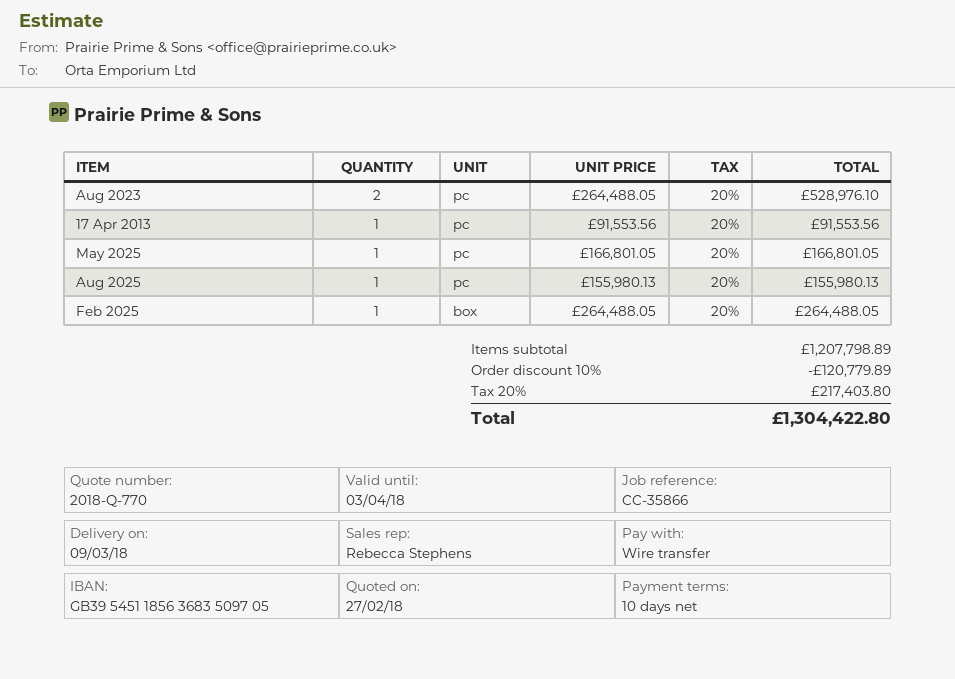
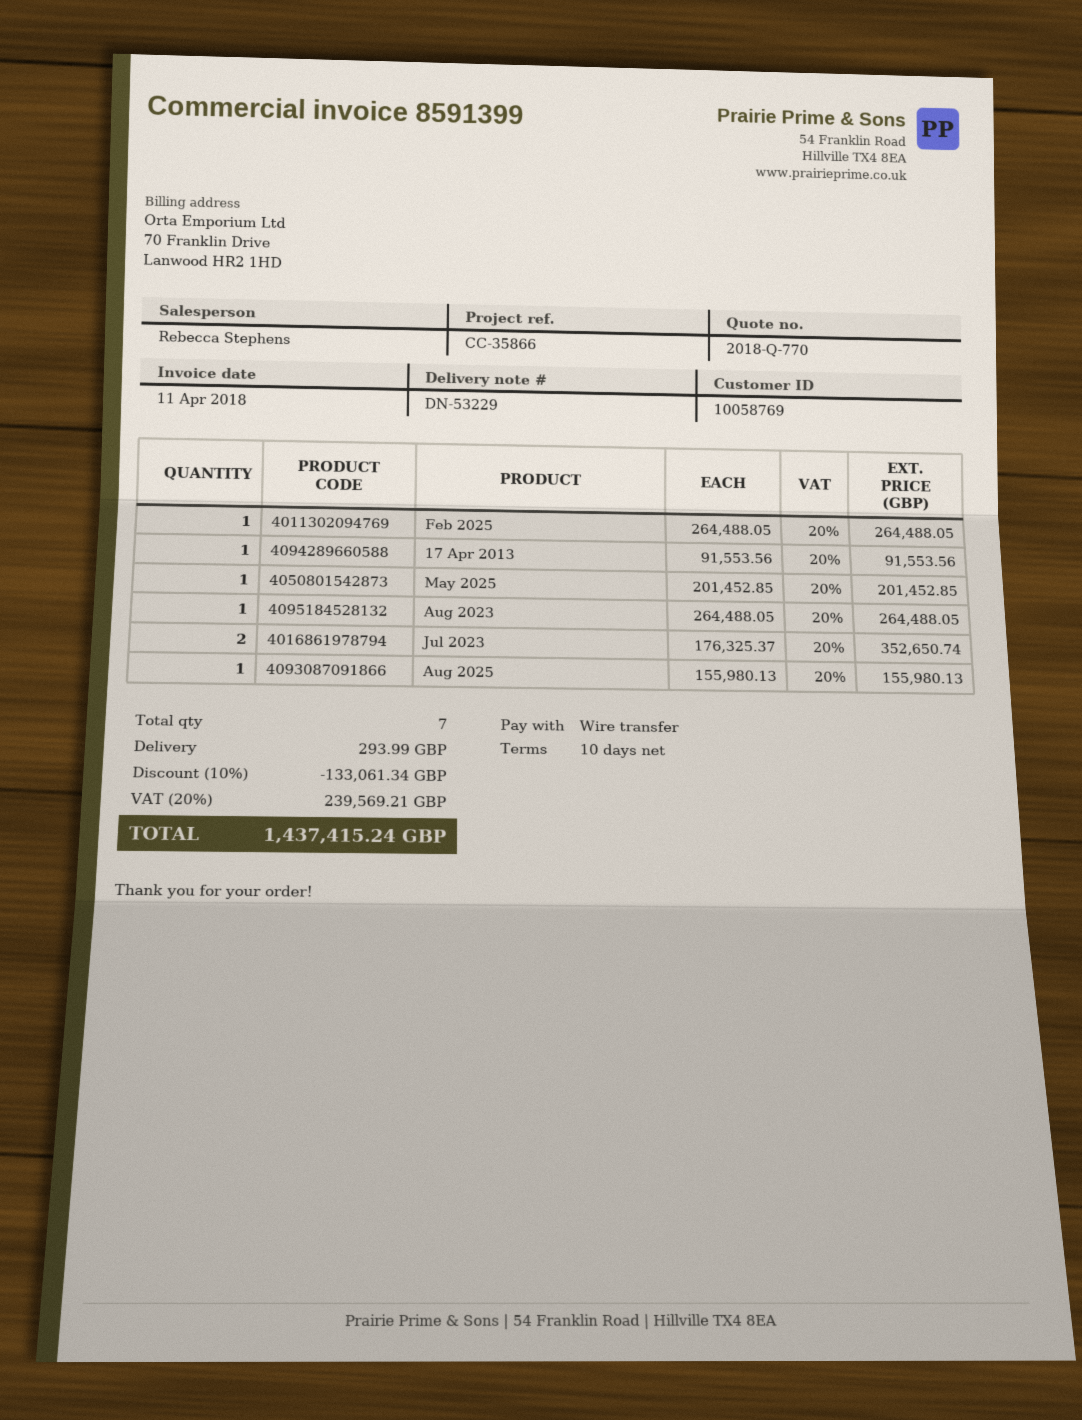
Aug 2023: 2 x 264488.05 = 528976.10 -> 1 x 264488.05 = 264488.05
May 2025: 1 x 166801.05 = 166801.05 -> 1 x 201452.85 = 201452.85
Jul 2023: none -> 2 x 176325.37 = 352650.74
discount: 10% = 120779.89 -> 10% = 133061.34
shipping: none -> 293.99
tax: 20% = 217403.80 -> 20% = 239569.21
total: 1304422.80 -> 1437415.24

